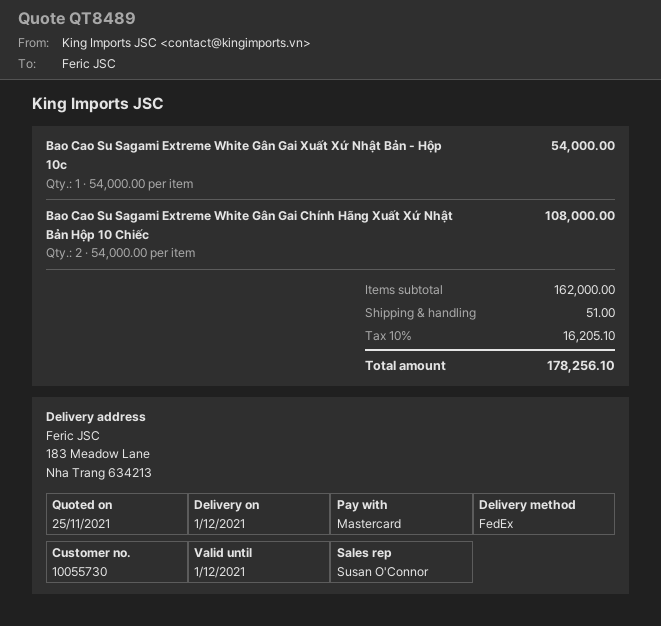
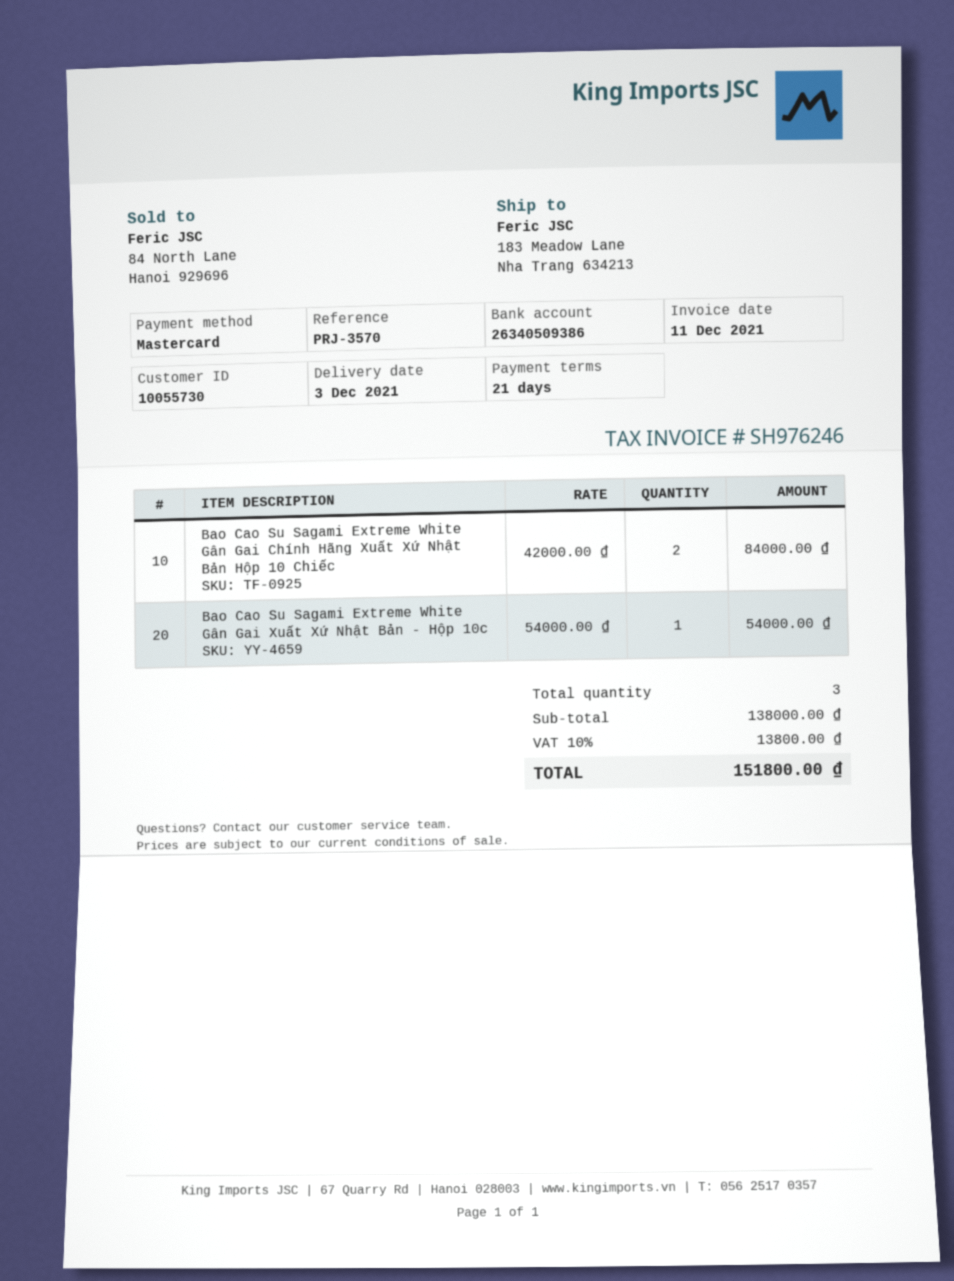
delivery date: 2021-12-01 -> 2021-12-03
Bao Cao Su Sagami Extreme White Gân Gai Chính Hãng Xuất Xứ Nhật Bản Hộp 10 Chiếc: 2 x 54000.00 = 108000.00 -> 2 x 42000.00 = 84000.00
subtotal: 162000.00 -> 138000.00
shipping: 51.00 -> none
tax: 10% = 16205.10 -> 10% = 13800.00
total: 178256.10 -> 151800.00

